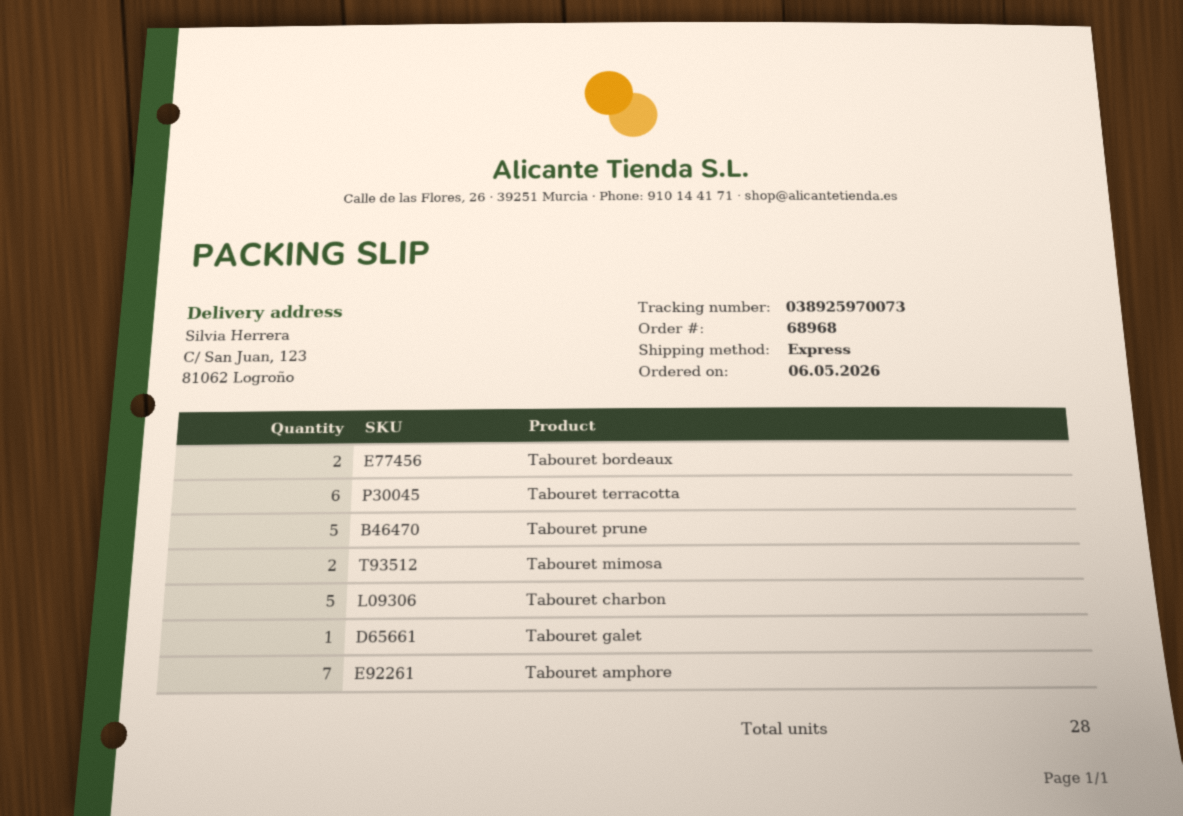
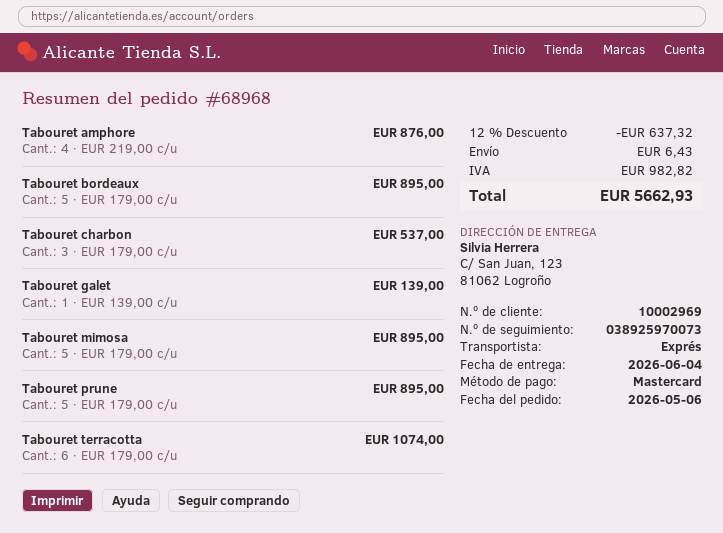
Tabouret bordeaux: 2 -> 5
Tabouret mimosa: 2 -> 5
Tabouret charbon: 5 -> 3
Tabouret amphore: 7 -> 4

